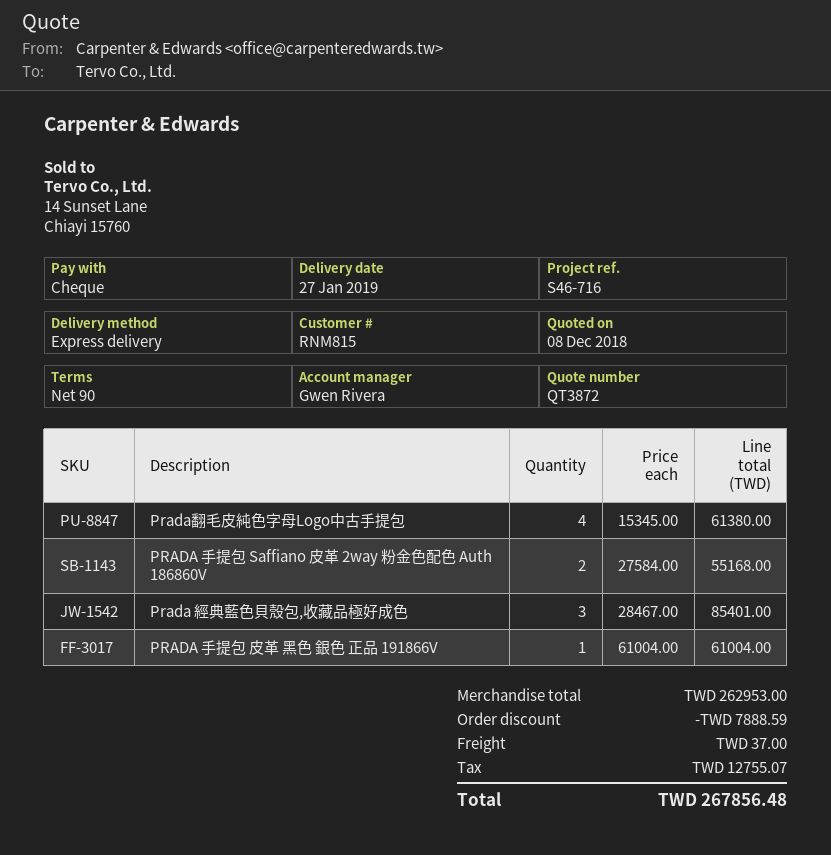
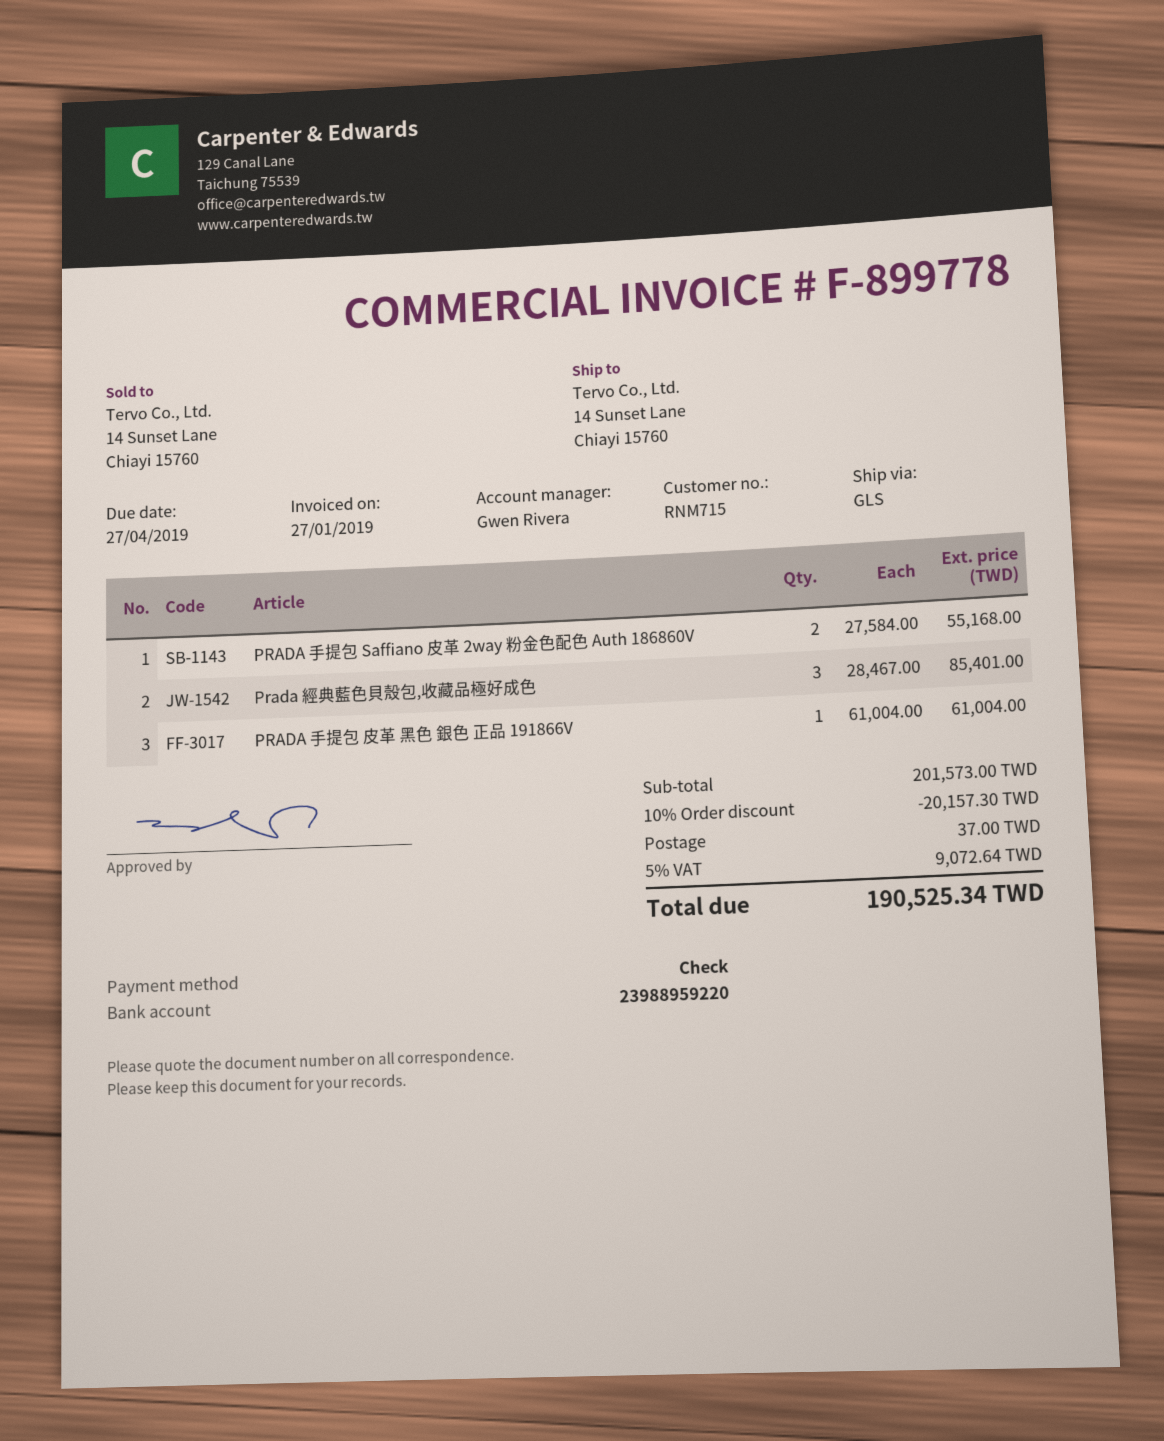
customer number: RNM815 -> RNM715
shipping method: express -> GLS
Prada翻毛皮純色字母Logo中古手提包: 4 x 15345.00 = 61380.00 -> none
subtotal: 262953.00 -> 201573.00
discount: 7888.59 -> 20157.30
tax: 12755.07 -> 9072.64
total: 267856.48 -> 190525.34

